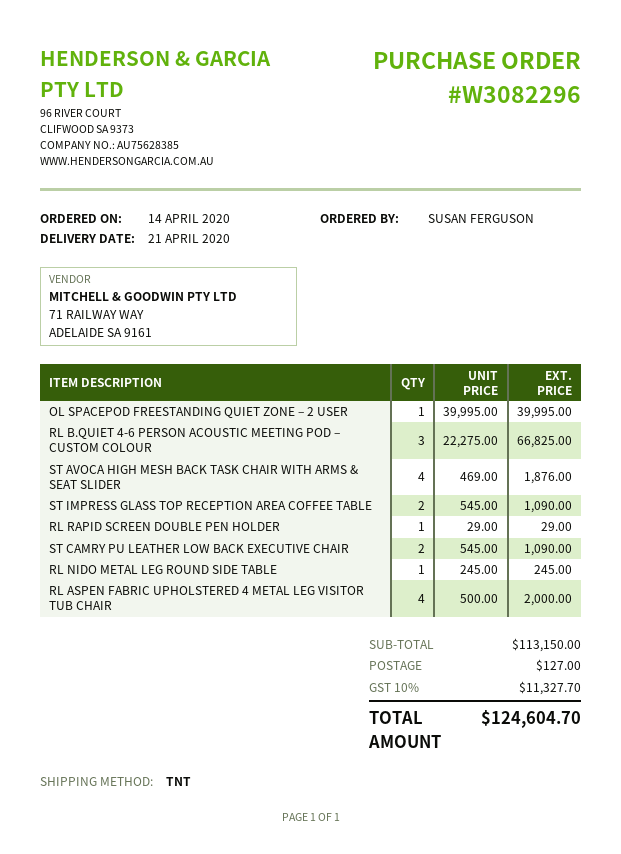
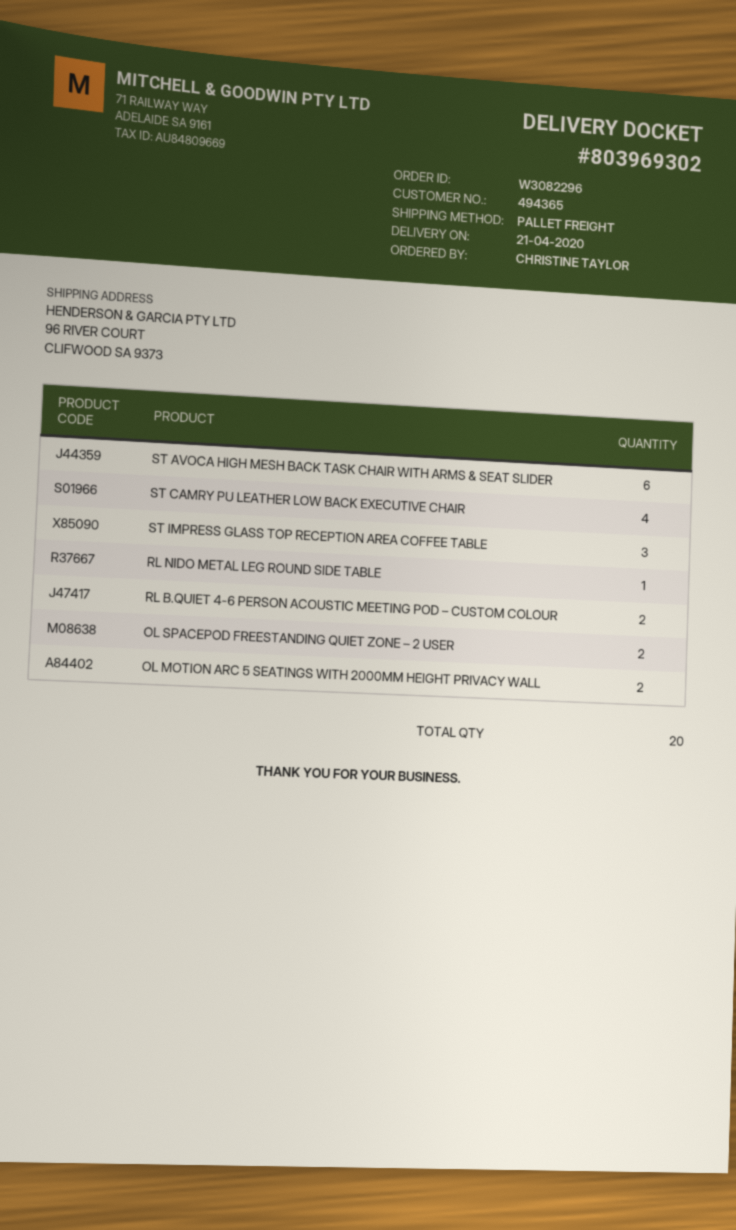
ordered by: SUSAN FERGUSON -> CHRISTINE TAYLOR
shipping method: TNT -> pallet freight
OL SPACEPOD FREESTANDING QUIET ZONE – 2 USER: 1 -> 2
RL B.QUIET 4-6 PERSON ACOUSTIC MEETING POD – CUSTOM COLOUR: 3 -> 2
ST AVOCA HIGH MESH BACK TASK CHAIR WITH ARMS & SEAT SLIDER: 4 -> 6
ST IMPRESS GLASS TOP RECEPTION AREA COFFEE TABLE: 2 -> 3
RL RAPID SCREEN DOUBLE PEN HOLDER: 1 -> none
ST CAMRY PU LEATHER LOW BACK EXECUTIVE CHAIR: 2 -> 4
RL ASPEN FABRIC UPHOLSTERED 4 METAL LEG VISITOR TUB CHAIR: 4 -> none
OL MOTION ARC 5 SEATINGS WITH 2000MM HEIGHT PRIVACY WALL: none -> 2

